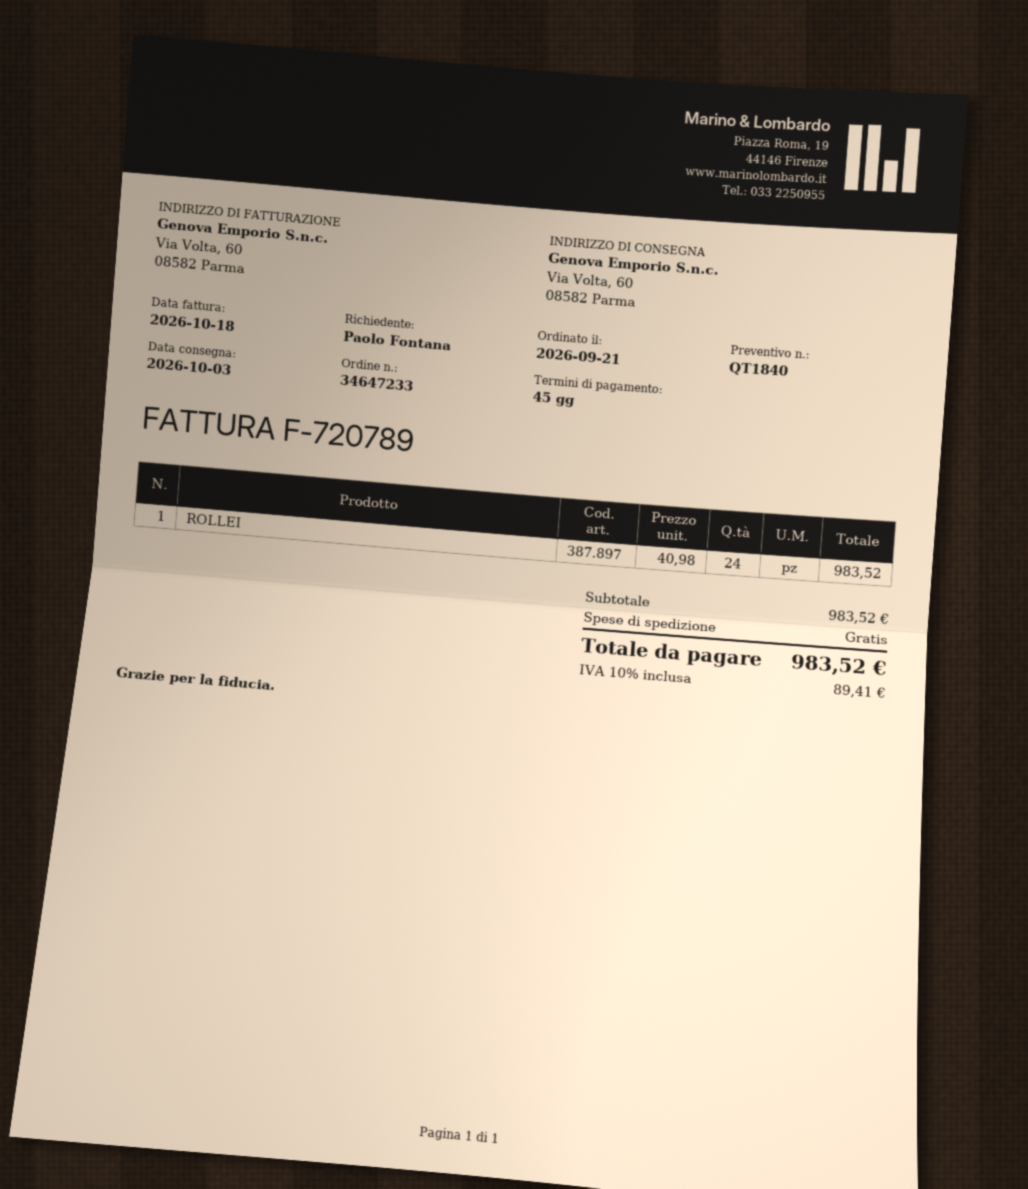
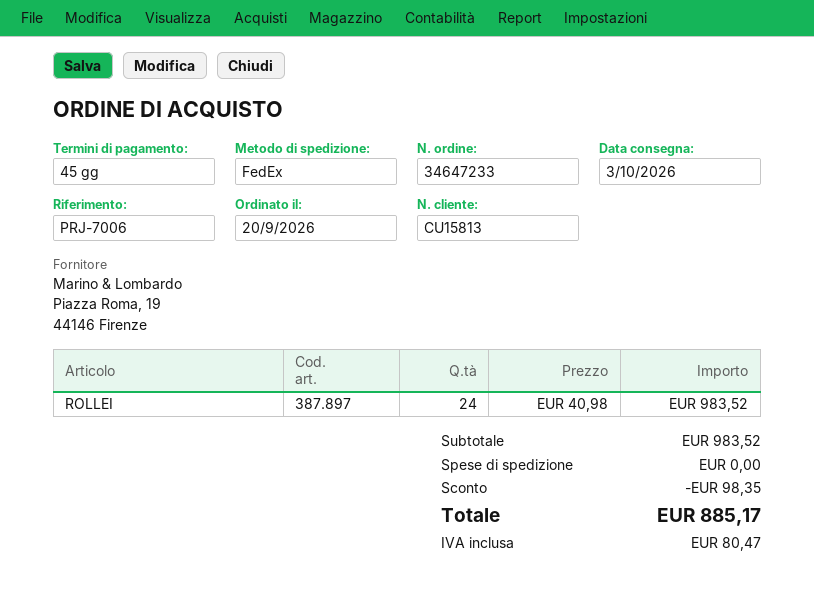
order date: 2026-09-21 -> 2026-09-20
discount: none -> 98.35
tax: 89.41 -> 80.47
total: 983.52 -> 885.17

